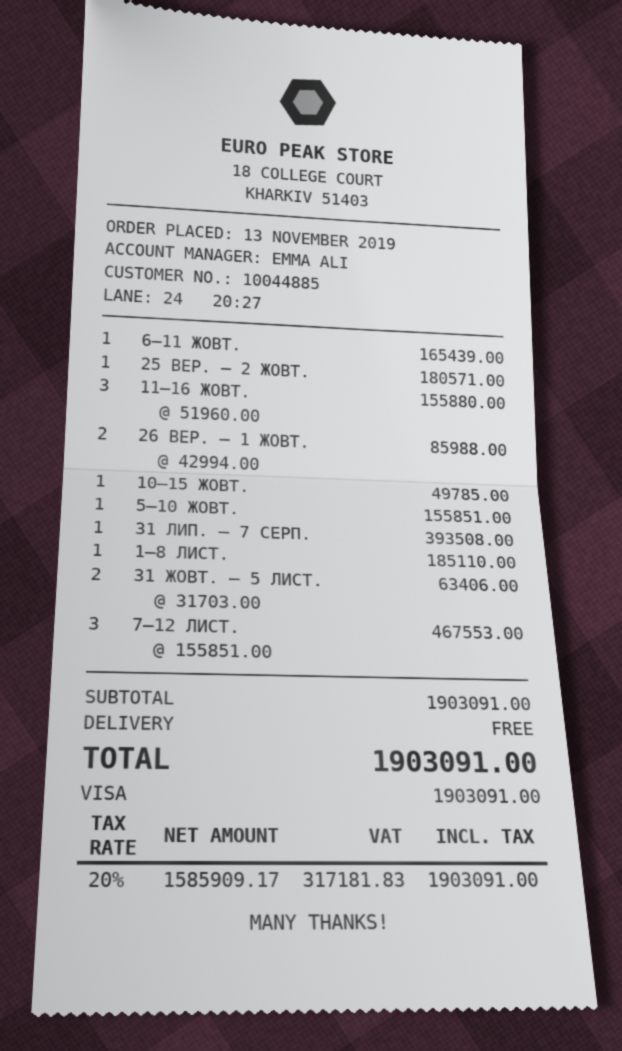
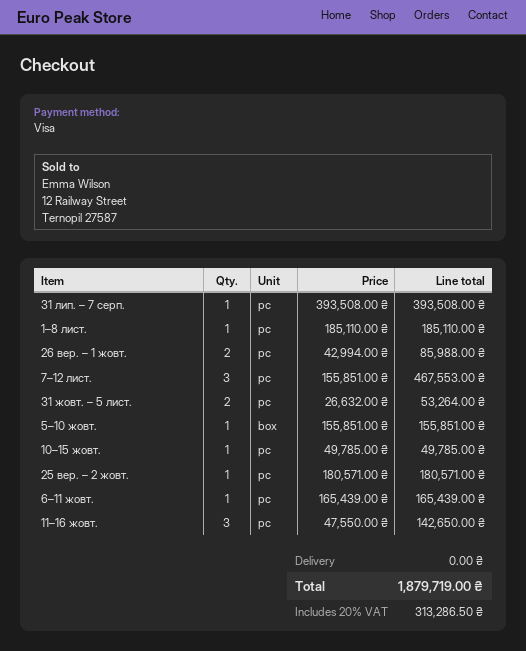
11–16 ЖОВТ.: 3 x 51960.00 = 155880.00 -> 3 x 47550.00 = 142650.00
31 ЖОВТ. – 5 ЛИСТ.: 2 x 31703.00 = 63406.00 -> 2 x 26632.00 = 53264.00
tax: 20% = 317181.83 -> 20% = 313286.50
total: 1903091.00 -> 1879719.00

